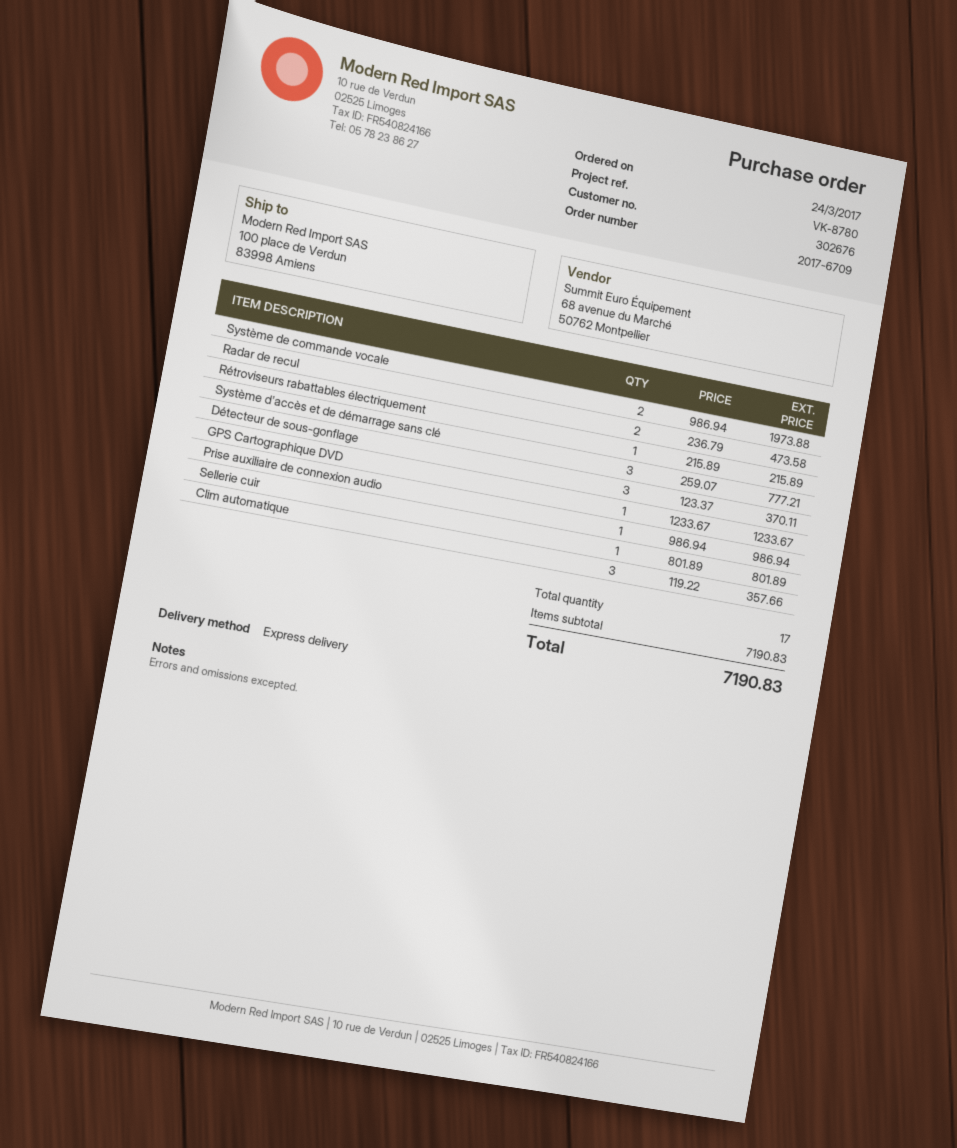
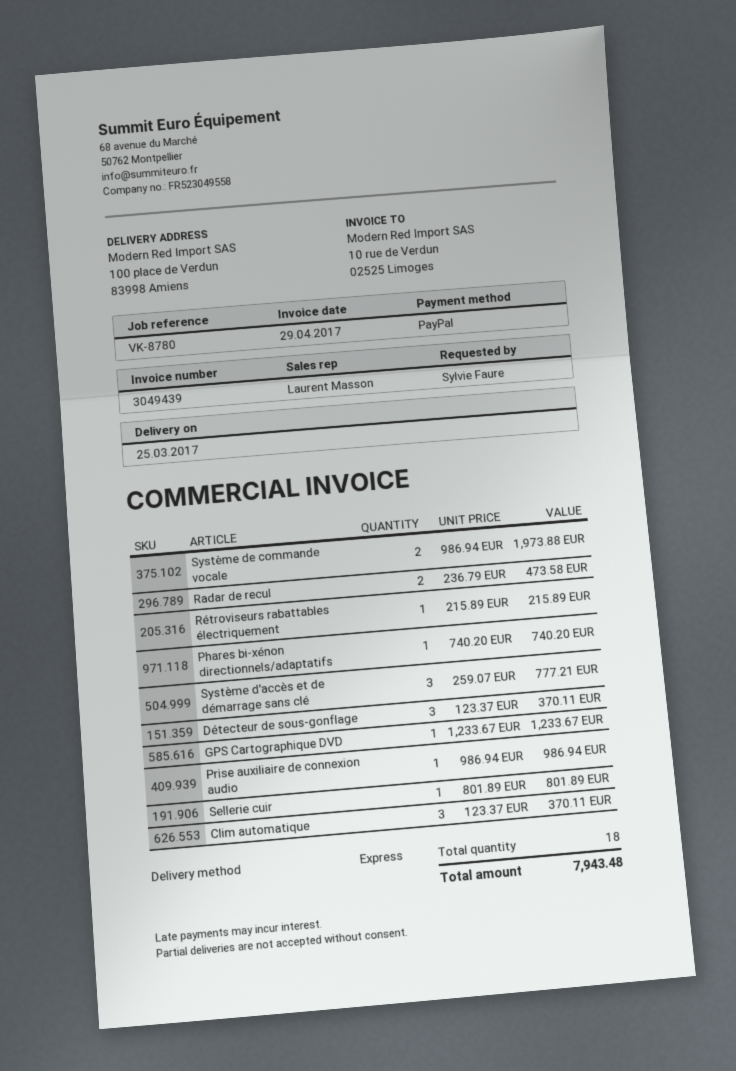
Clim automatique: 3 x 119.22 = 357.66 -> 3 x 123.37 = 370.11
Phares bi-xénon directionnels/adaptatifs: none -> 1 x 740.20 = 740.20
total quantity: 17 -> 18
total: 7190.83 -> 7943.48

